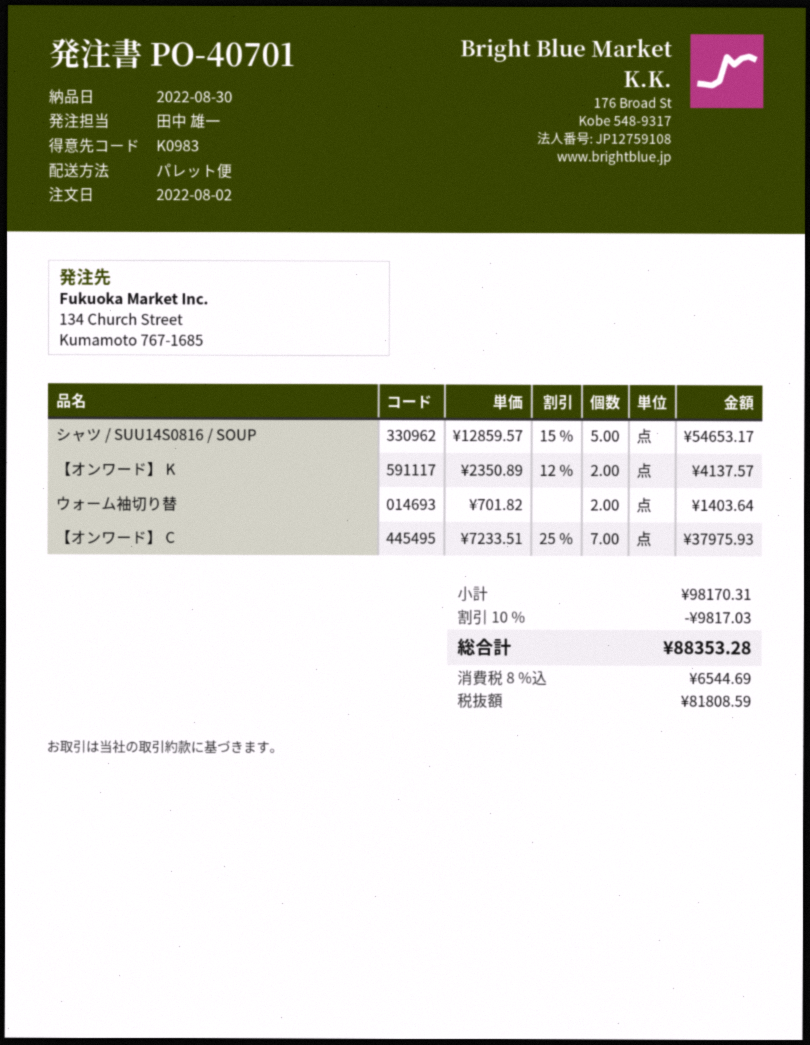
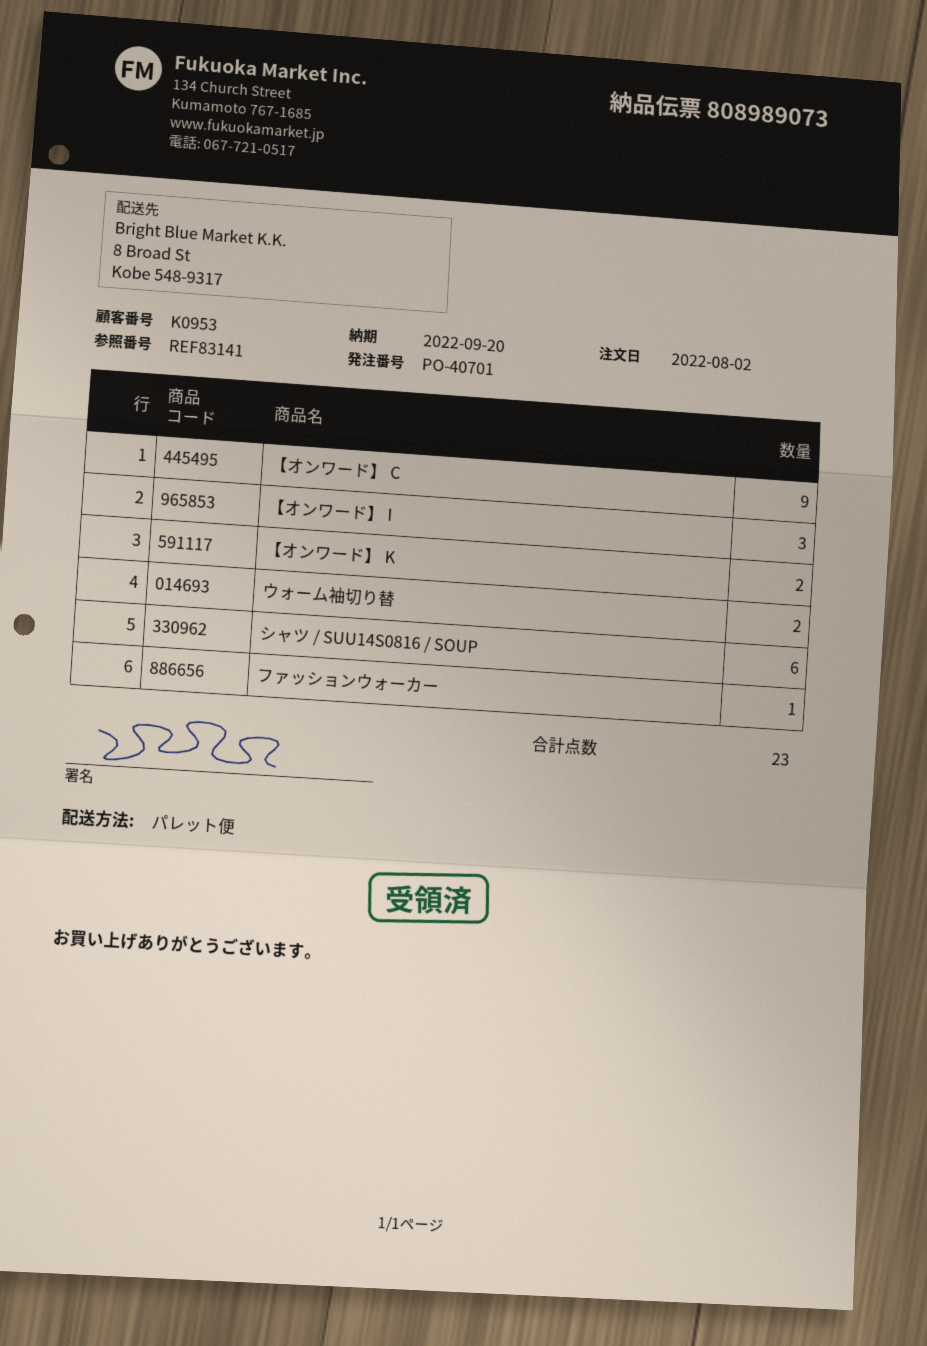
delivery date: 2022-08-30 -> 2022-09-20
customer number: K0983 -> K0953
シャツ / SUU14S0816 / SOUP: 5 -> 6
【オンワード】 C: 7 -> 9
【オンワード】 I: none -> 3
ファッションウォーカー: none -> 1

